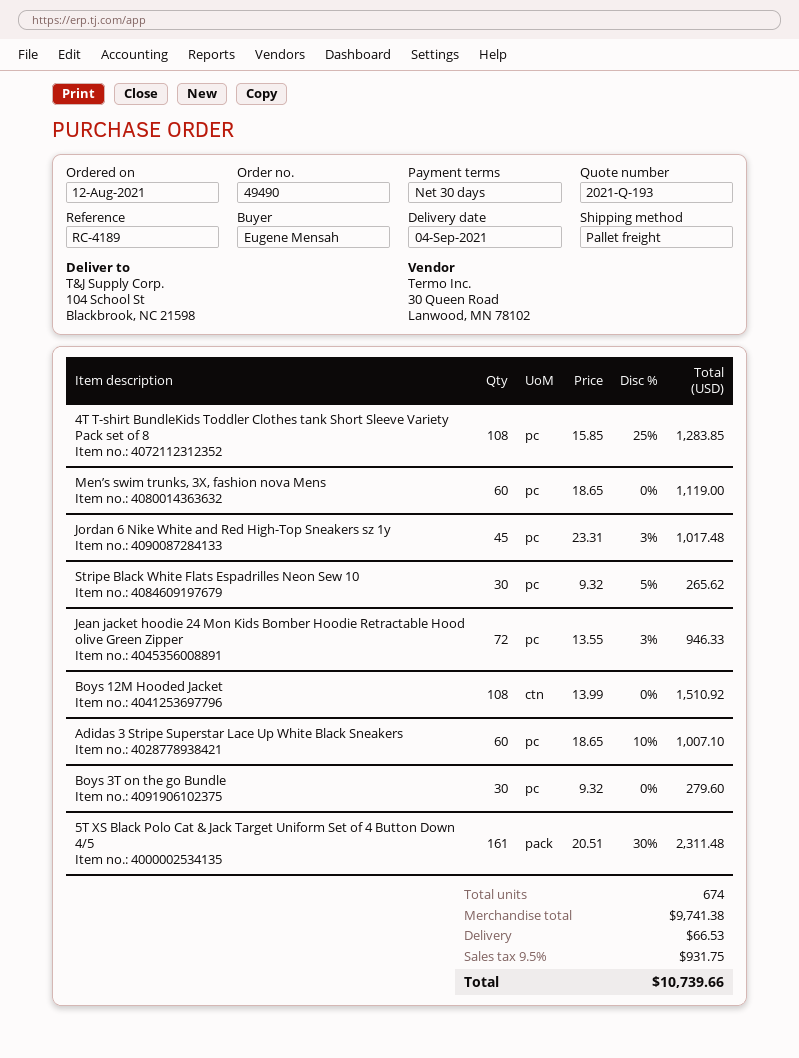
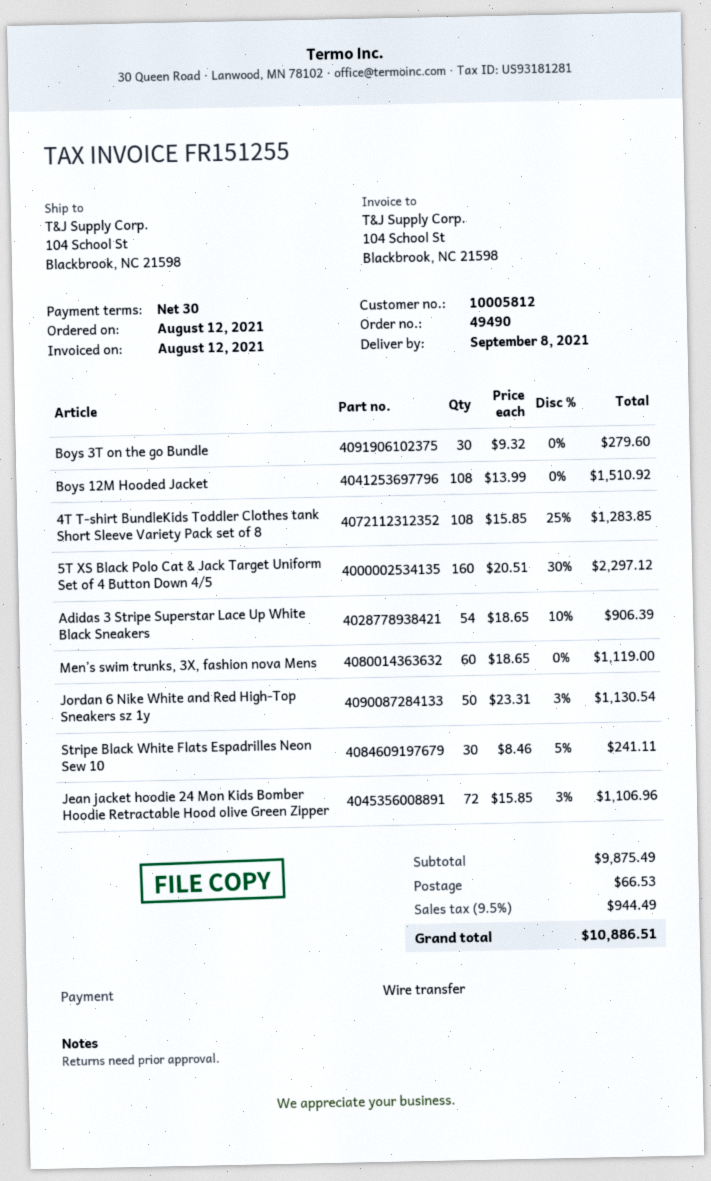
delivery date: 2021-09-04 -> 2021-09-08
Jordan 6 Nike White and Red High-Top Sneakers sz 1y: 45 x 23.31 - 3% = 1017.48 -> 50 x 23.31 - 3% = 1130.54
Stripe Black White Flats Espadrilles Neon Sew 10: 30 x 9.32 - 5% = 265.62 -> 30 x 8.46 - 5% = 241.11
Jean jacket hoodie 24 Mon Kids Bomber Hoodie Retractable Hood olive Green Zipper: 72 x 13.55 - 3% = 946.33 -> 72 x 15.85 - 3% = 1106.96
Adidas 3 Stripe Superstar Lace Up White Black Sneakers: 60 x 18.65 - 10% = 1007.10 -> 54 x 18.65 - 10% = 906.39
5T XS Black Polo Cat & Jack Target Uniform Set of 4 Button Down 4/5: 161 x 20.51 - 30% = 2311.48 -> 160 x 20.51 - 30% = 2297.12
subtotal: 9741.38 -> 9875.49
tax: 9.5% = 931.75 -> 9.5% = 944.49
total: 10739.66 -> 10886.51

